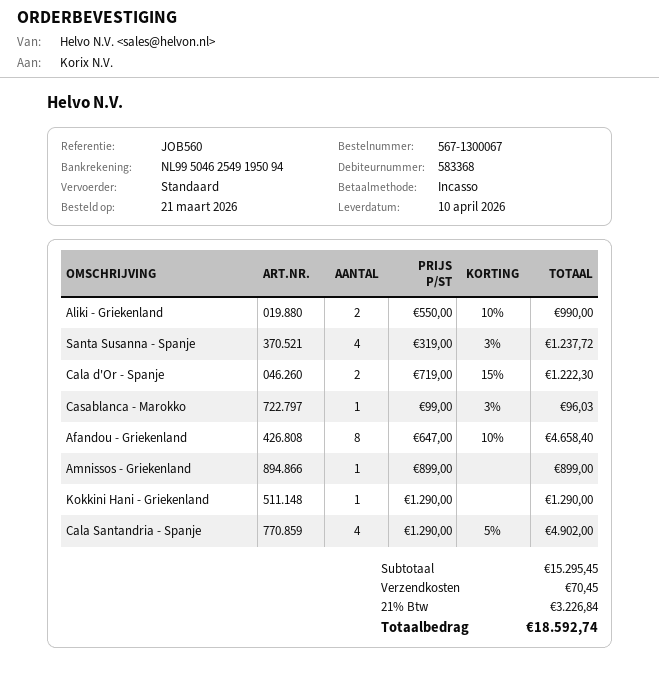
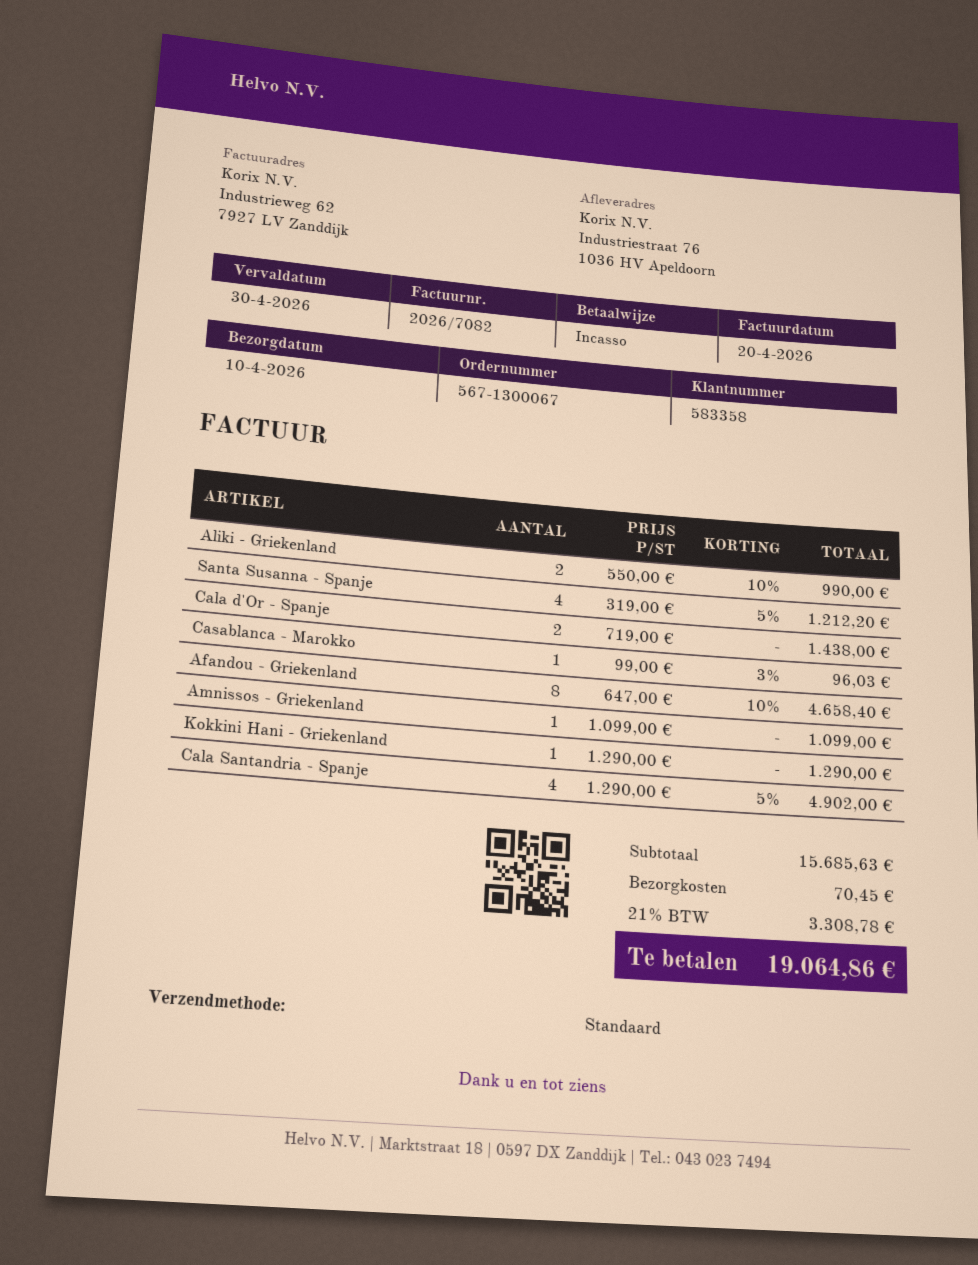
customer number: 583368 -> 583358
Santa Susanna - Spanje: 4 x 319.00 - 3% = 1237.72 -> 4 x 319.00 - 5% = 1212.20
Cala d'Or - Spanje: 2 x 719.00 - 15% = 1222.30 -> 2 x 719.00 = 1438.00
Amnissos - Griekenland: 1 x 899.00 = 899.00 -> 1 x 1099.00 = 1099.00
subtotal: 15295.45 -> 15685.63
tax: 21% = 3226.84 -> 21% = 3308.78
total: 18592.74 -> 19064.86

